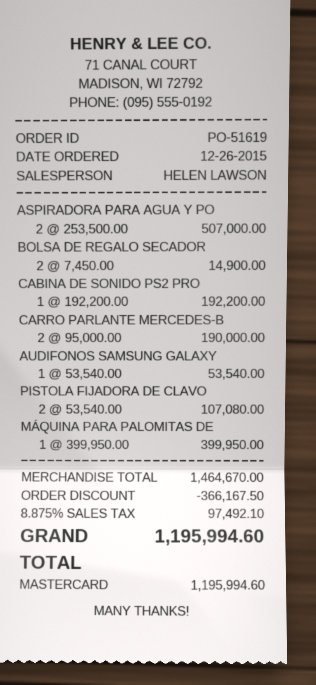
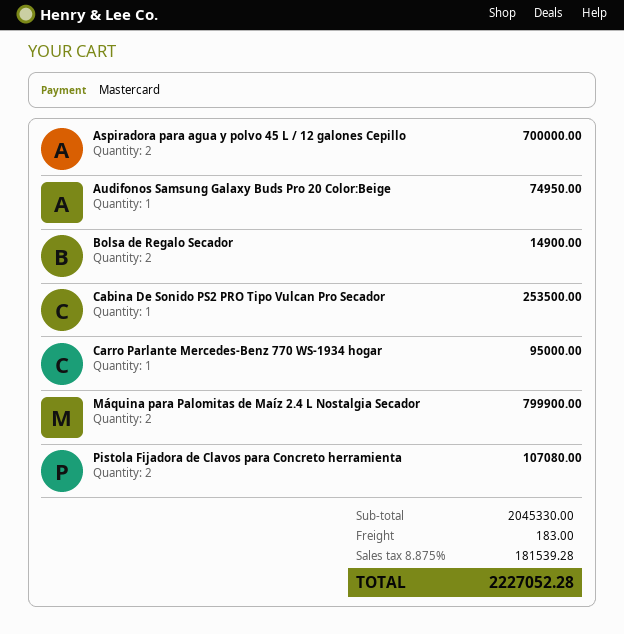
ASPIRADORA PARA AGUA Y PO: 2 for 507000.00 -> 2 for 700000.00
CABINA DE SONIDO PS2 PRO: 1 for 192200.00 -> 1 for 253500.00
CARRO PARLANTE MERCEDES-B: 2 for 190000.00 -> 1 for 95000.00
AUDIFONOS SAMSUNG GALAXY: 1 for 53540.00 -> 1 for 74950.00
MÁQUINA PARA PALOMITAS DE: 1 for 399950.00 -> 2 for 799900.00
subtotal: 1464670.00 -> 2045330.00
discount: 366167.50 -> none
shipping: none -> 183.00
tax: 8.875% = 97492.10 -> 8.875% = 181539.28
total: 1195994.60 -> 2227052.28

